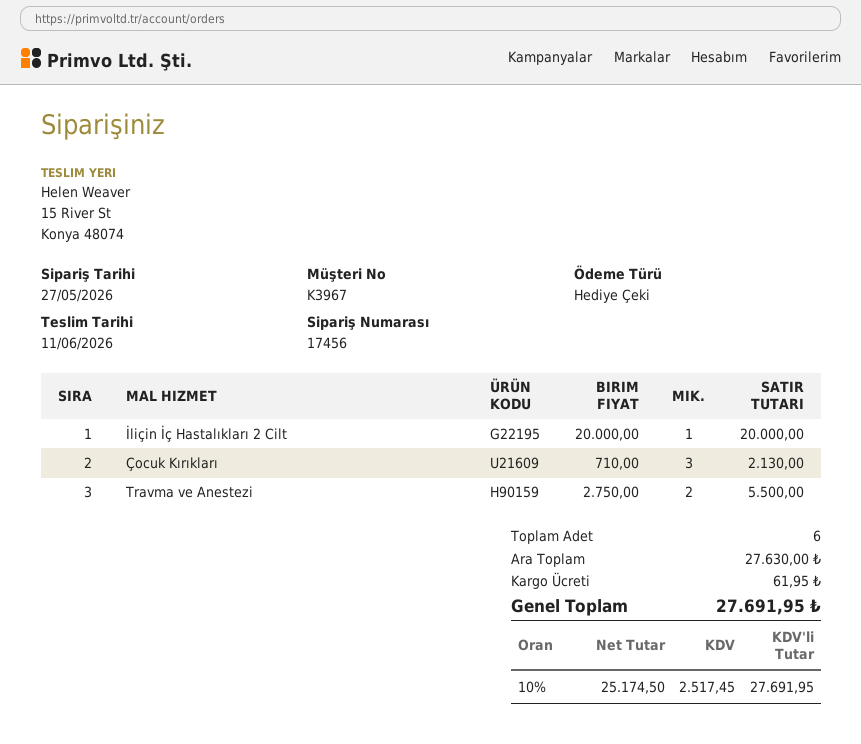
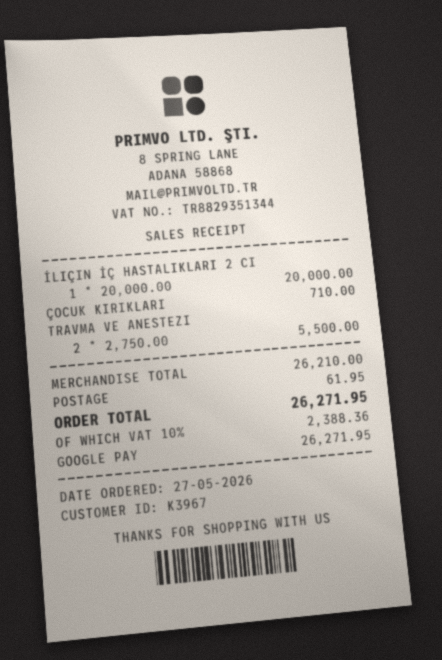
payment method: gift card -> Google Pay
Çocuk Kırıkları: 3 x 710.00 = 2130.00 -> 1 x 710.00 = 710.00
subtotal: 27630.00 -> 26210.00
tax: 10% = 2517.45 -> 10% = 2388.36
total: 27691.95 -> 26271.95

